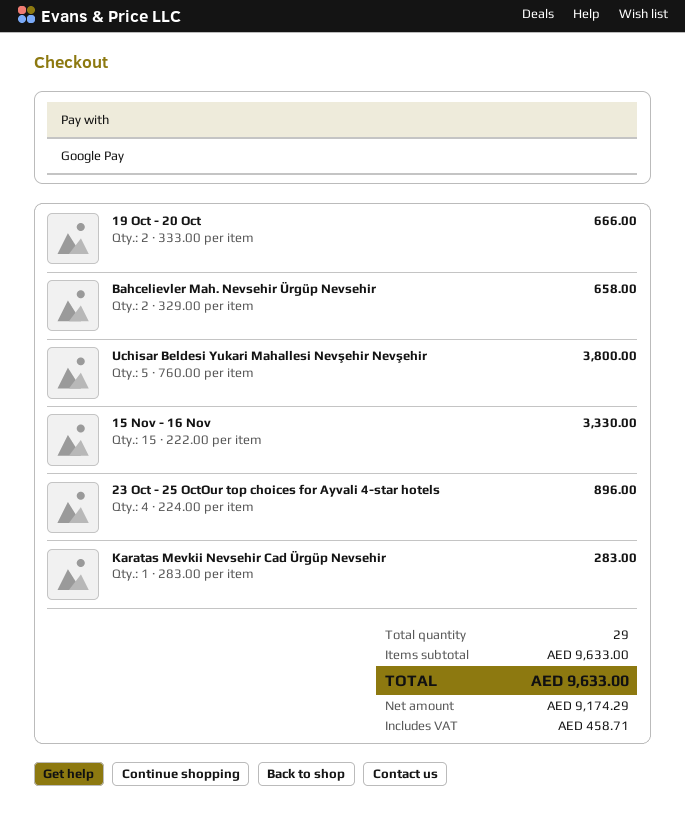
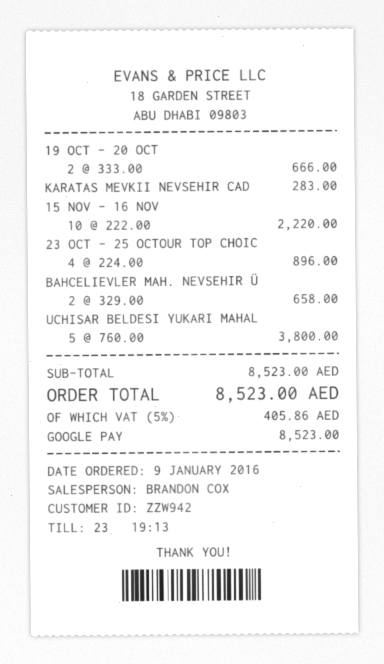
15 Nov - 16 Nov: 15 x 222.00 = 3330.00 -> 10 x 222.00 = 2220.00
subtotal: 9633.00 -> 8523.00
tax: 458.71 -> 405.86
total: 9633.00 -> 8523.00

